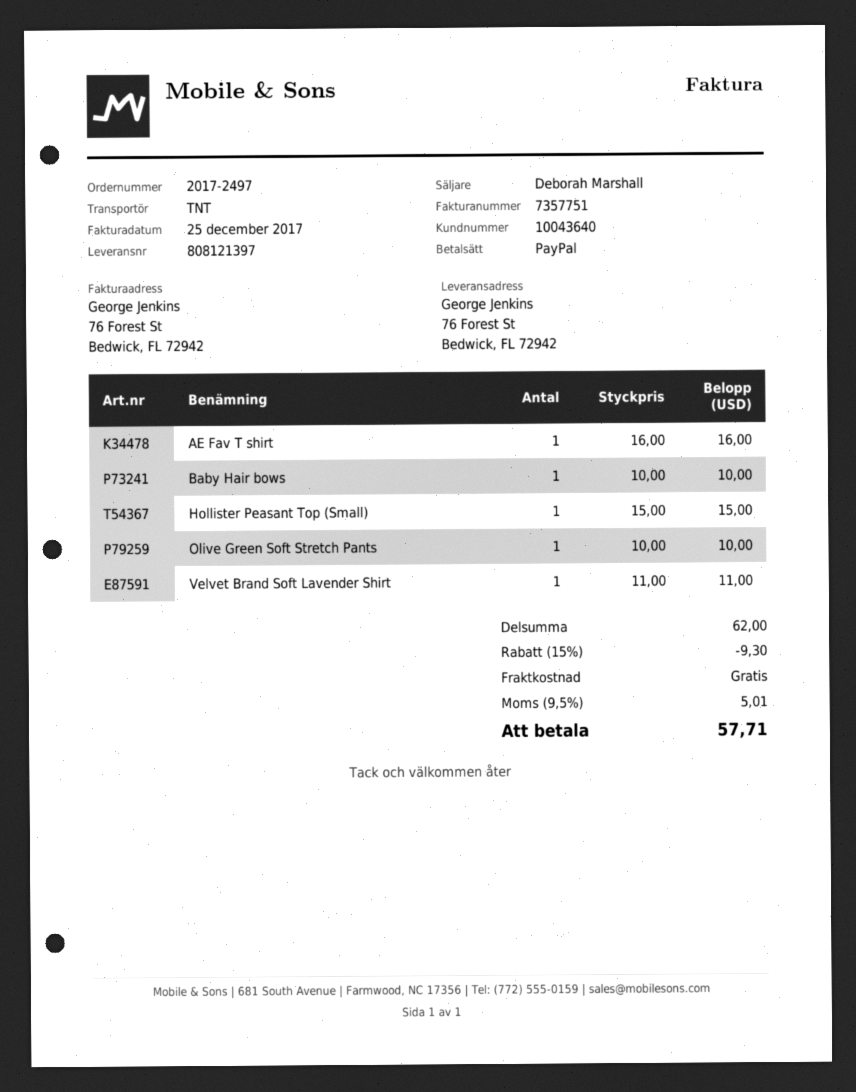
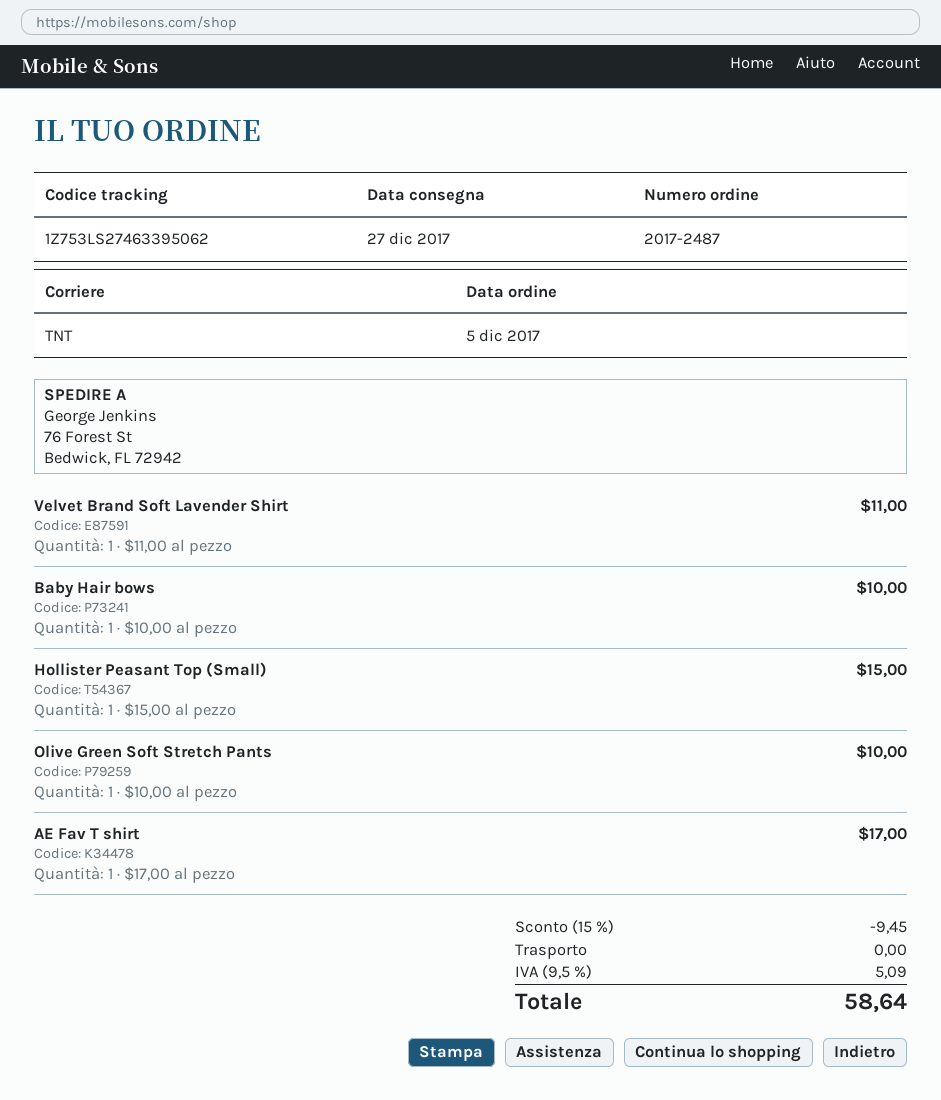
order number: 2017-2497 -> 2017-2487
AE Fav T shirt: 1 x 16.00 = 16.00 -> 1 x 17.00 = 17.00
discount: 15% = 9.30 -> 15% = 9.45
tax: 9.5% = 5.01 -> 9.5% = 5.09
total: 57.71 -> 58.64

